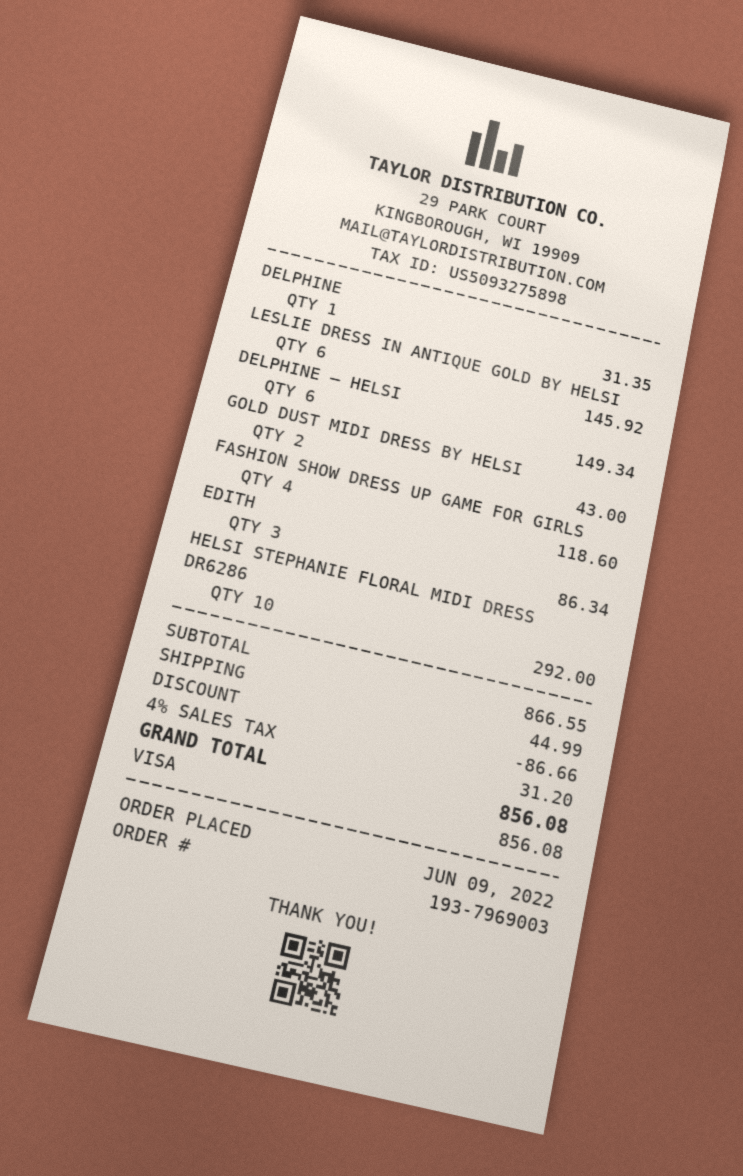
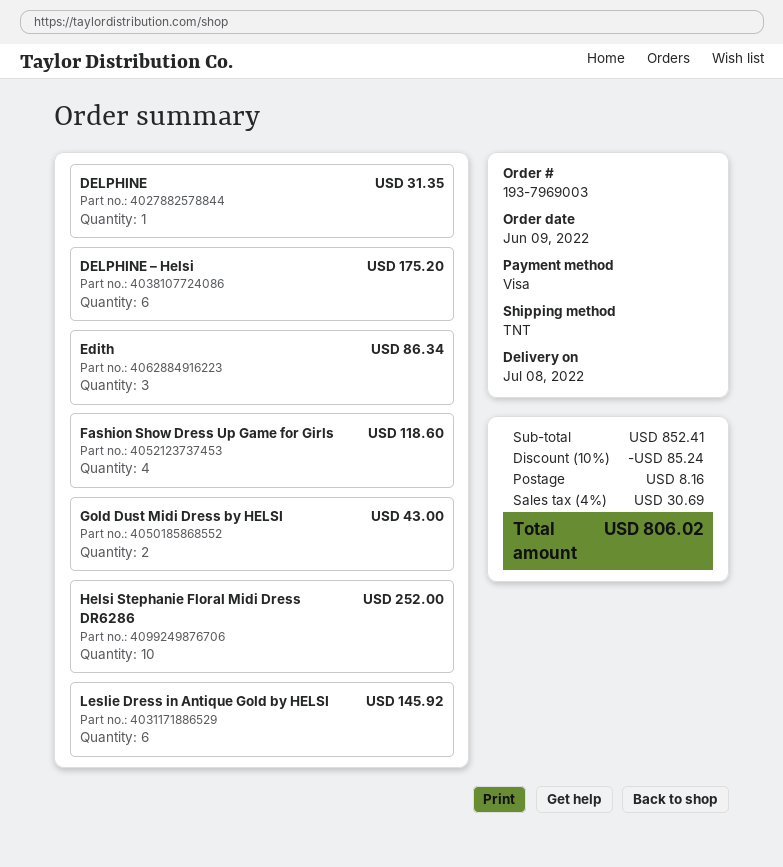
DELPHINE – HELSI: 6 for 149.34 -> 6 for 175.20
HELSI STEPHANIE FLORAL MIDI DRESS DR6286: 10 for 292.00 -> 10 for 252.00
subtotal: 866.55 -> 852.41
discount: 86.66 -> 85.24
shipping: 44.99 -> 8.16
tax: 4% = 31.20 -> 4% = 30.69
total: 856.08 -> 806.02

